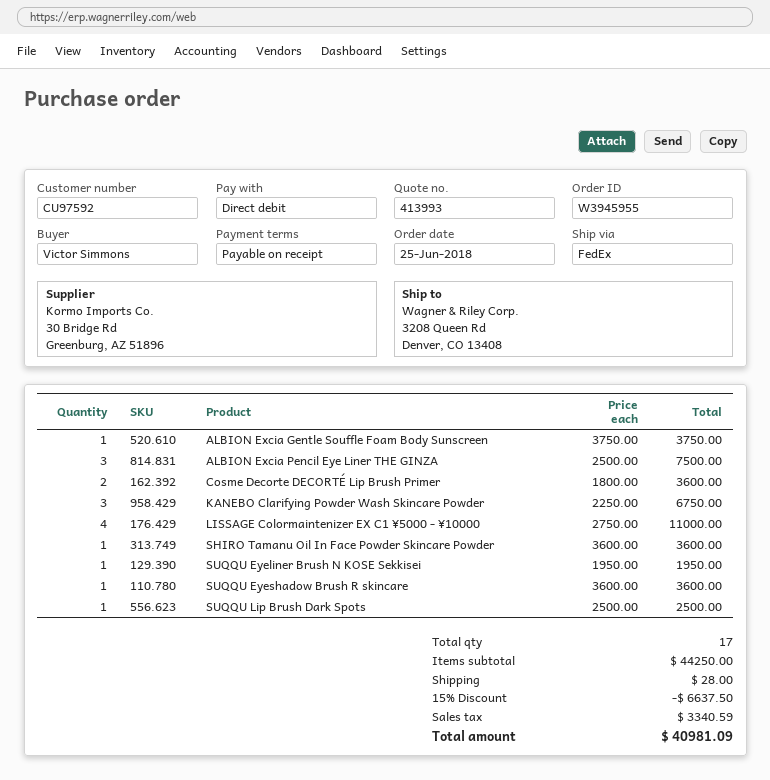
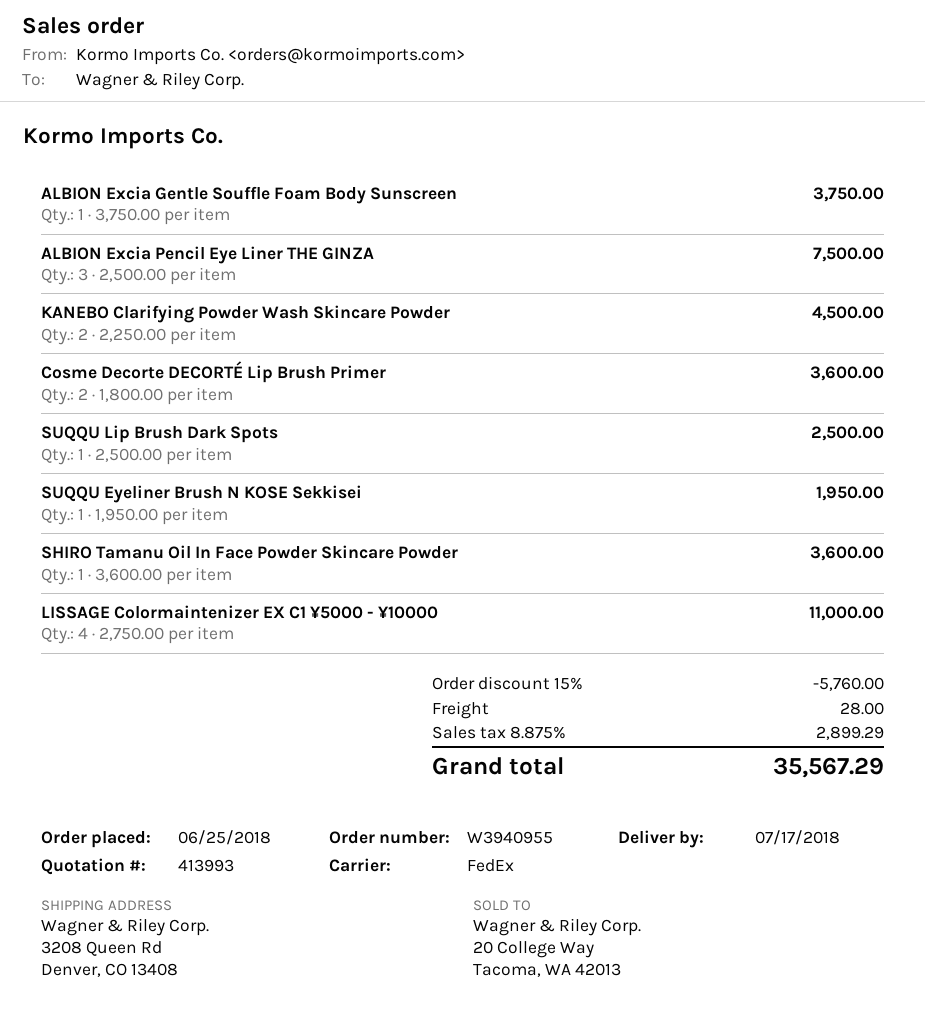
order number: W3945955 -> W3940955
KANEBO Clarifying Powder Wash Skincare Powder: 3 x 2250.00 = 6750.00 -> 2 x 2250.00 = 4500.00
SUQQU Eyeshadow Brush R skincare: 1 x 3600.00 = 3600.00 -> none
discount: 15% = 6637.50 -> 15% = 5760.00
tax: 3340.59 -> 2899.29
total: 40981.09 -> 35567.29

